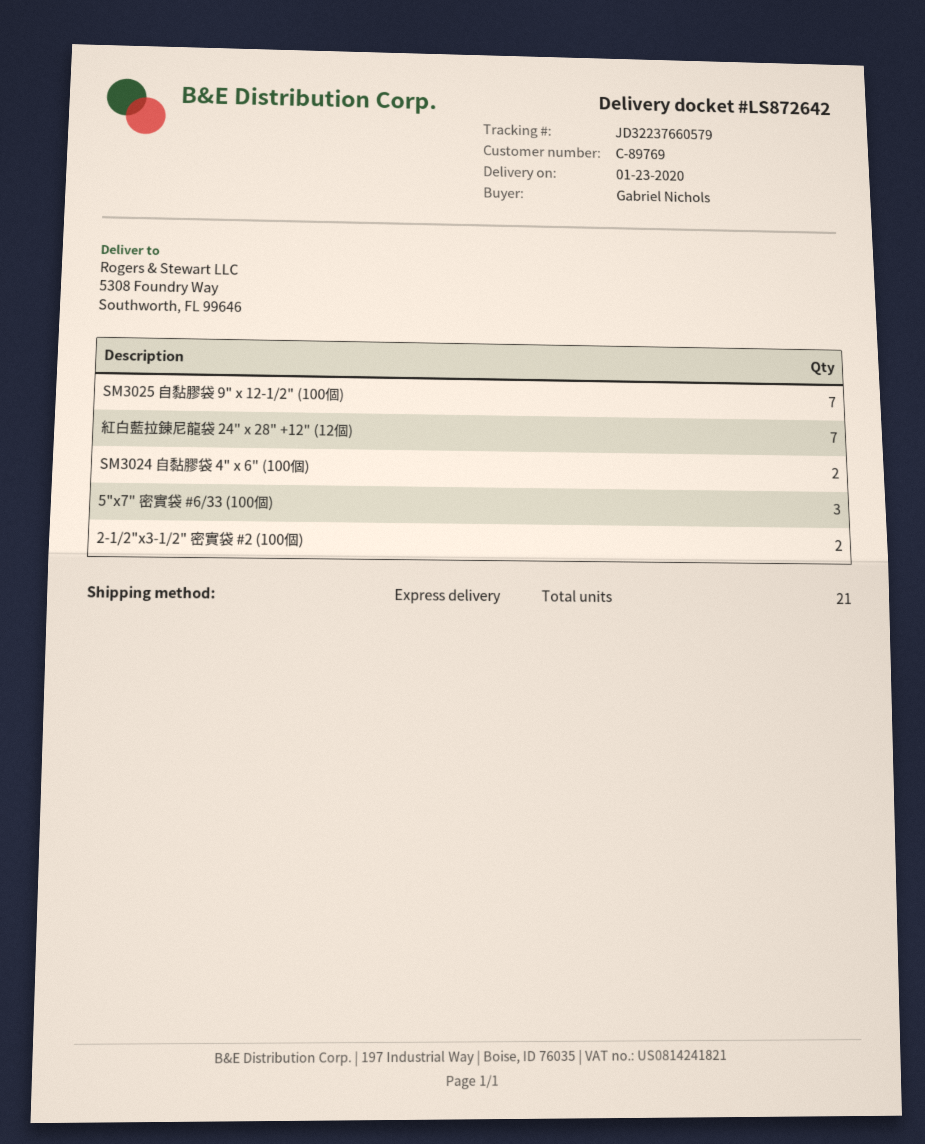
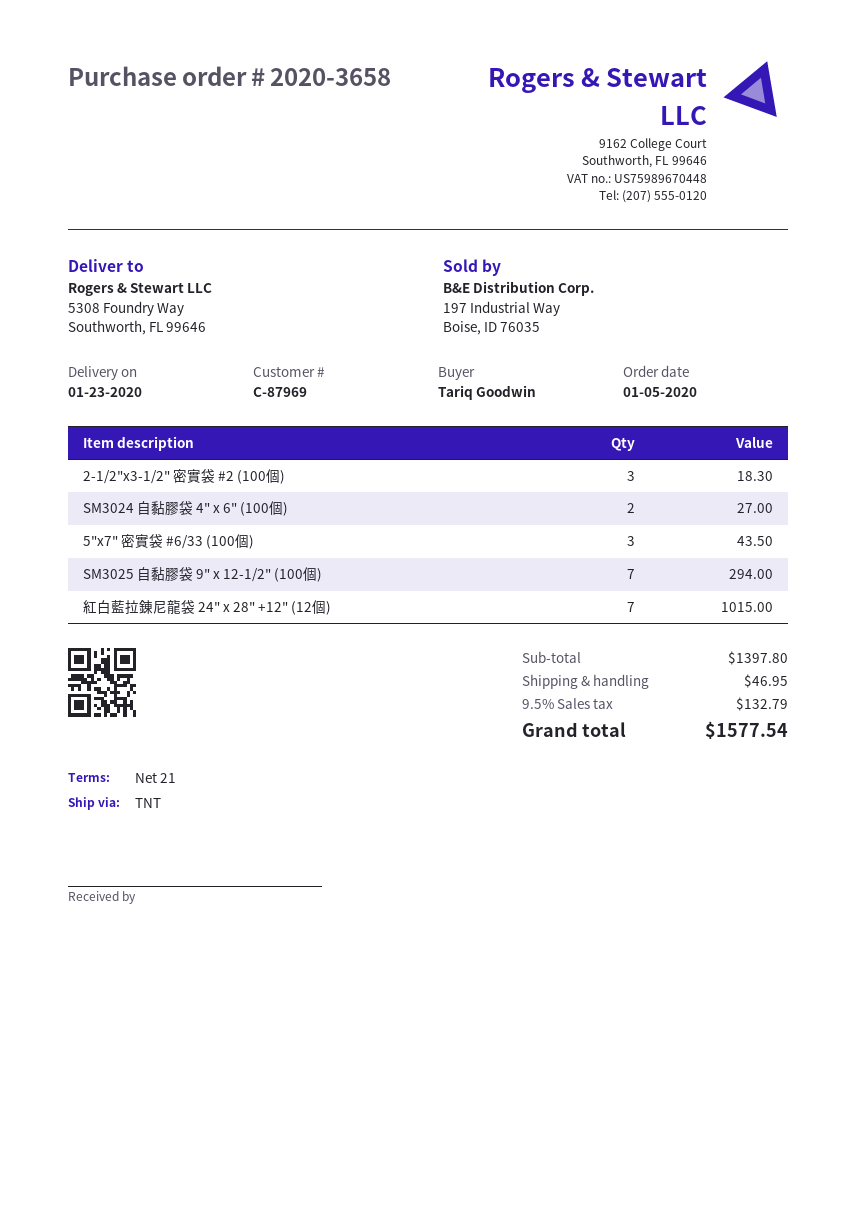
customer number: C-89769 -> C-87969
ordered by: Gabriel Nichols -> Tariq Goodwin
shipping method: express -> TNT
2-1/2"x3-1/2" 密實袋 #2 (100個): 2 -> 3

